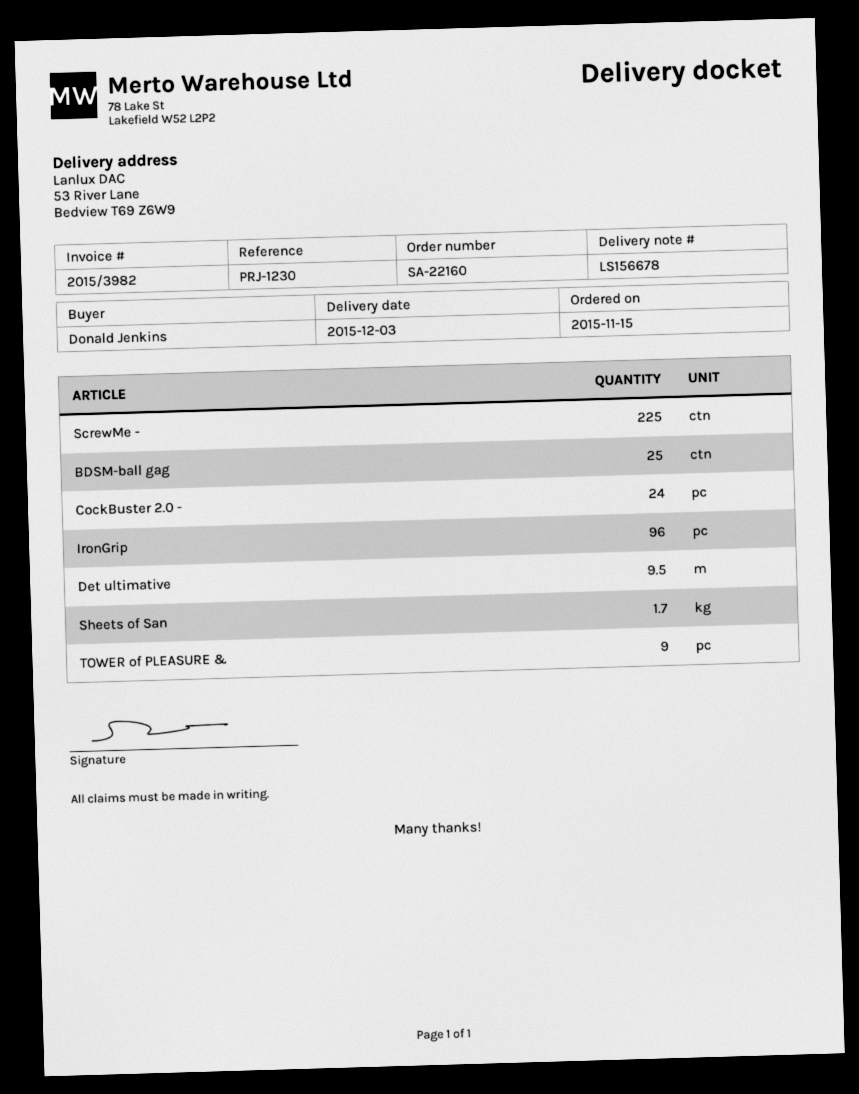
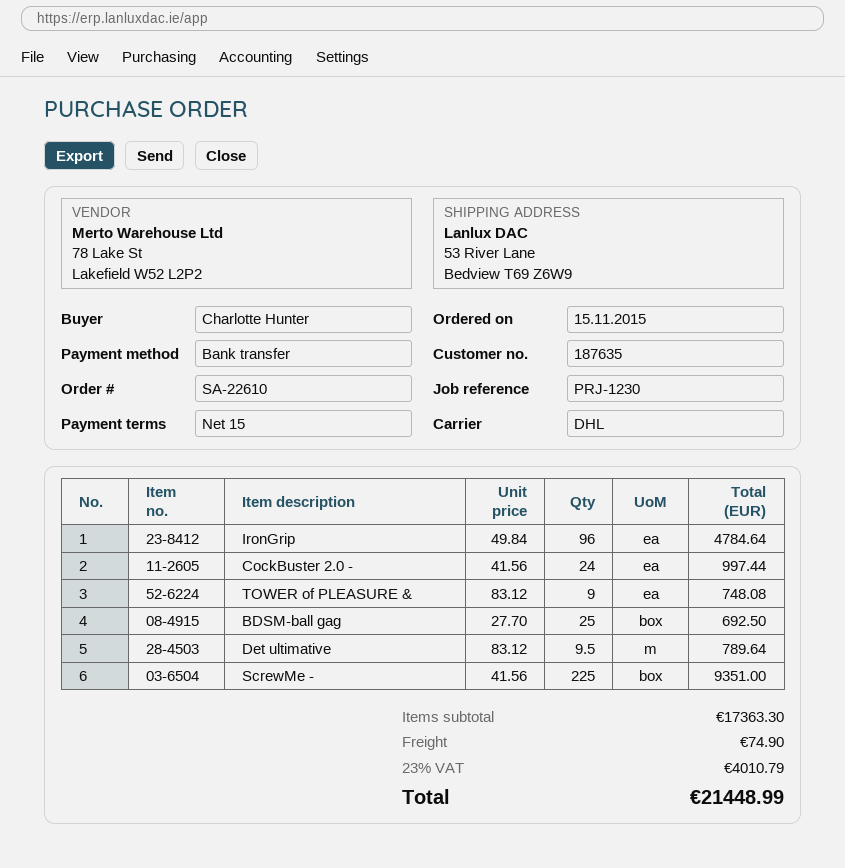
order number: SA-22160 -> SA-22610
ordered by: Donald Jenkins -> Charlotte Hunter
Sheets of San: 1.7 -> none

